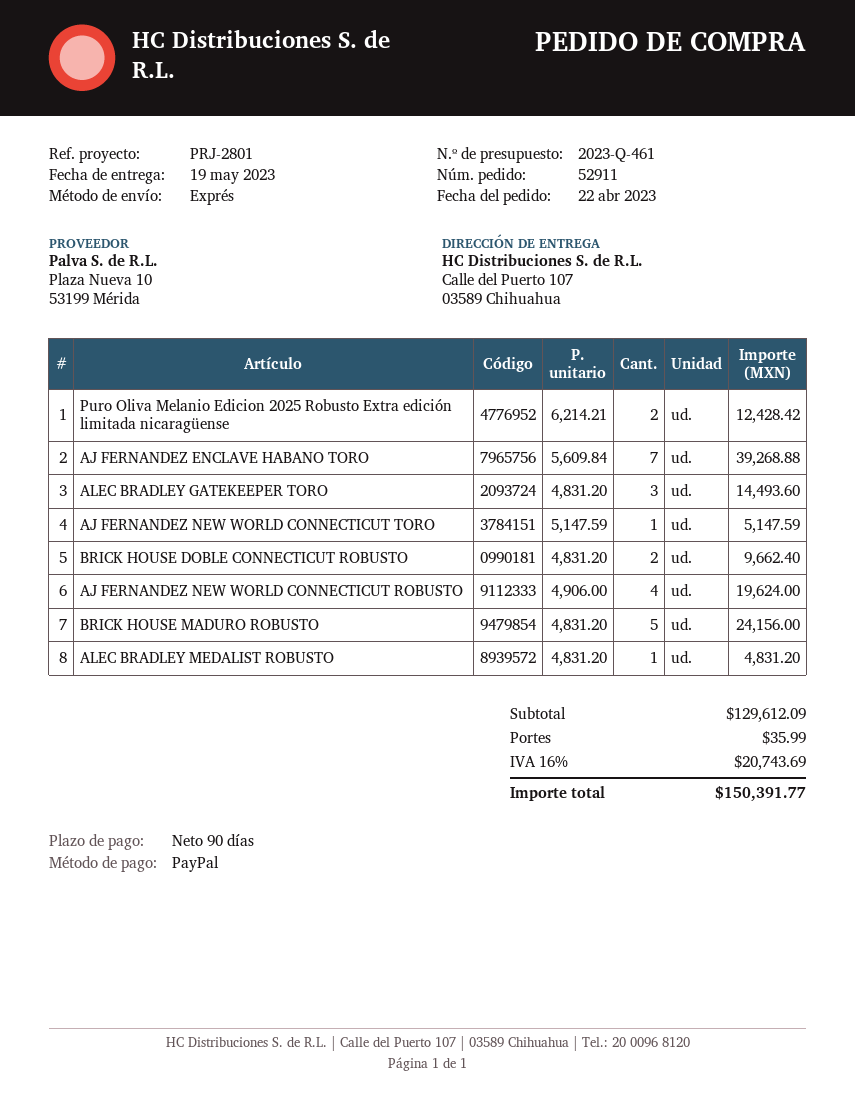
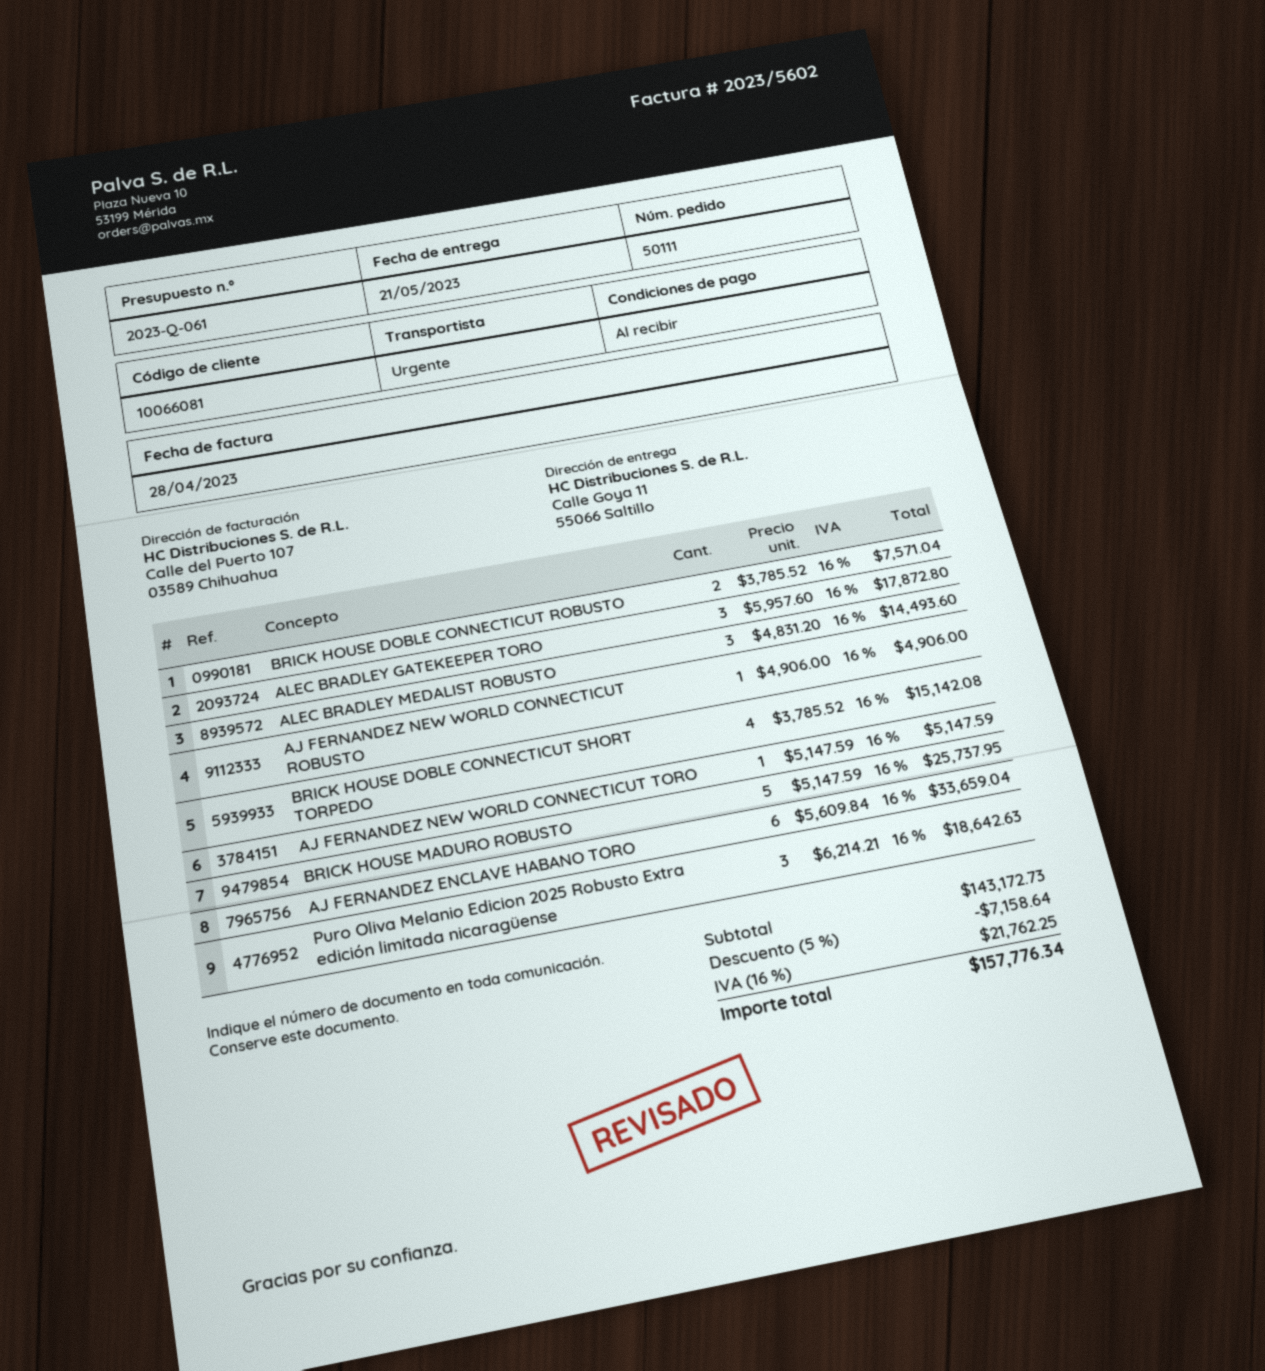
quote number: 2023-Q-461 -> 2023-Q-061
order number: 52911 -> 50111
delivery date: 2023-05-19 -> 2023-05-21
payment terms: 90 days -> on receipt
ship to: Calle del Puerto 107, 03589 Chihuahua -> Calle Goya 11, 55066 Saltillo
Puro Oliva Melanio Edicion 2025 Robusto Extra edición limitada nicaragüense: 2 x 6214.21 = 12428.42 -> 3 x 6214.21 = 18642.63
AJ FERNANDEZ ENCLAVE HABANO TORO: 7 x 5609.84 = 39268.88 -> 6 x 5609.84 = 33659.04
ALEC BRADLEY GATEKEEPER TORO: 3 x 4831.20 = 14493.60 -> 3 x 5957.60 = 17872.80
BRICK HOUSE DOBLE CONNECTICUT ROBUSTO: 2 x 4831.20 = 9662.40 -> 2 x 3785.52 = 7571.04
AJ FERNANDEZ NEW WORLD CONNECTICUT ROBUSTO: 4 x 4906.00 = 19624.00 -> 1 x 4906.00 = 4906.00
BRICK HOUSE MADURO ROBUSTO: 5 x 4831.20 = 24156.00 -> 5 x 5147.59 = 25737.95
ALEC BRADLEY MEDALIST ROBUSTO: 1 x 4831.20 = 4831.20 -> 3 x 4831.20 = 14493.60
BRICK HOUSE DOBLE CONNECTICUT SHORT TORPEDO: none -> 4 x 3785.52 = 15142.08
subtotal: 129612.09 -> 143172.73
discount: none -> 5% = 7158.64
shipping: 35.99 -> none
tax: 16% = 20743.69 -> 16% = 21762.25
total: 150391.77 -> 157776.34

